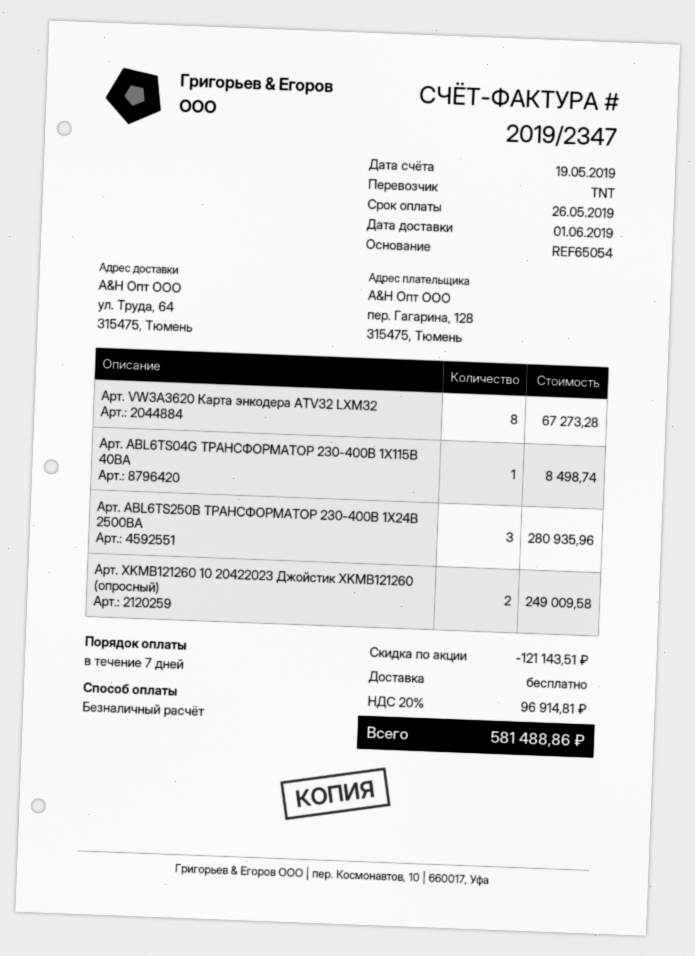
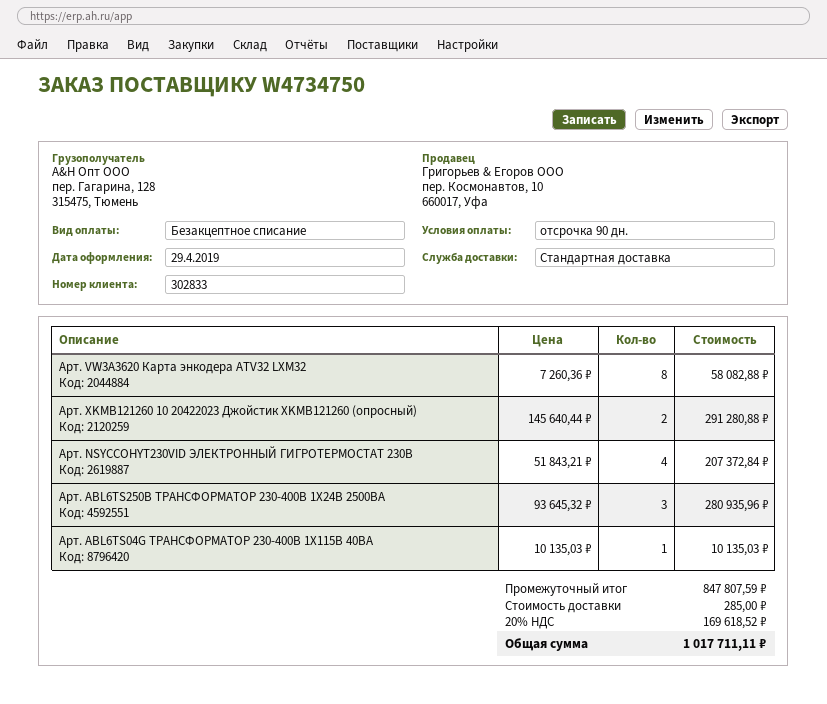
payment terms: 7 days -> 90 days
payment method: bank transfer -> direct debit
shipping method: TNT -> standard
ship to: ул. Труда, 64, 315475, Тюмень -> пер. Гагарина, 128, 315475, Тюмень
Арт. VW3A3620 Карта энкодера ATV32 LXM32: 8 for 67273.28 -> 8 for 58082.88
Арт. ABL6TS04G ТРАНСФОРМАТОР 230-400В 1X115В 40ВA: 1 for 8498.74 -> 1 for 10135.03
Арт. XKMB121260 10 20422023 Джойстик XKMB121260 (опросный): 2 for 249009.58 -> 2 for 291280.88
Арт. NSYCCOHYT230VID ЭЛЕКТРОННЫЙ ГИГРОТЕРМОСТАТ 230В: none -> 4 for 207372.84
discount: 121143.51 -> none
shipping: 0.00 -> 285.00
tax: 20% = 96914.81 -> 20% = 169618.52
total: 581488.86 -> 1017711.11

